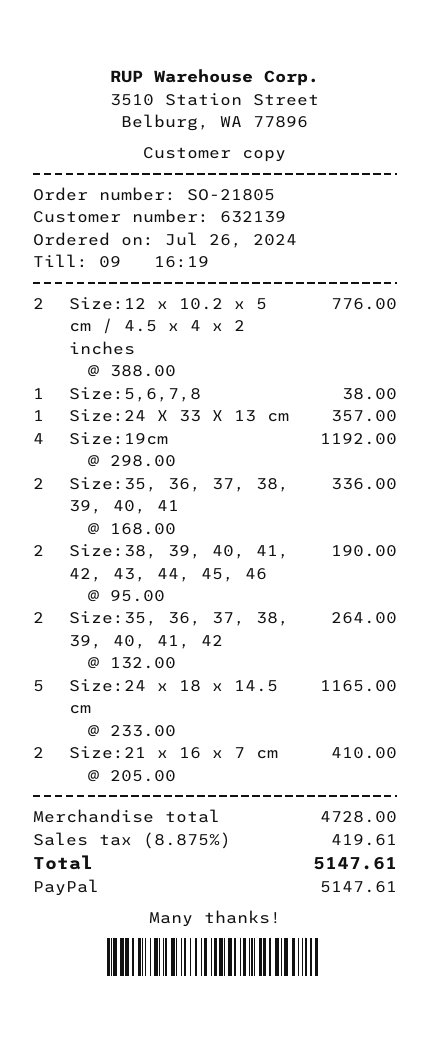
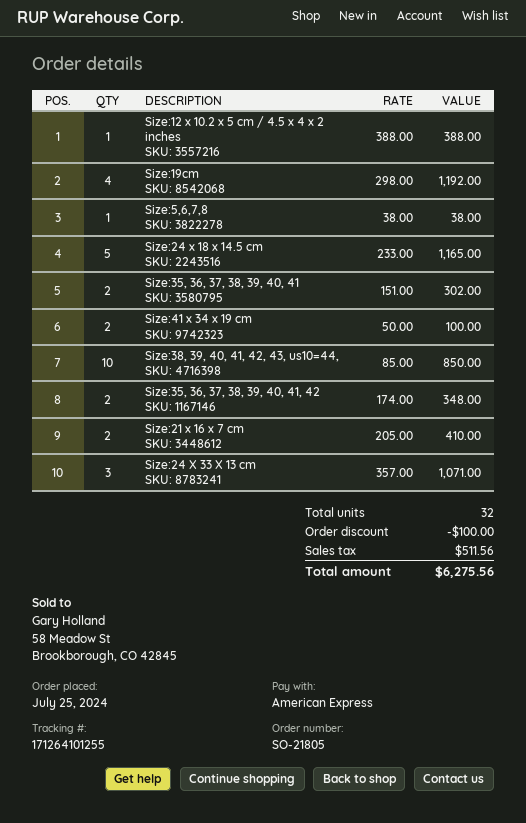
order date: 2024-07-26 -> 2024-07-25
payment method: PayPal -> American Express
Size:12 x 10.2 x 5 cm / 4.5 x 4 x 2 inches: 2 x 388.00 = 776.00 -> 1 x 388.00 = 388.00
Size:24 X 33 X 13 cm: 1 x 357.00 = 357.00 -> 3 x 357.00 = 1071.00
Size:35, 36, 37, 38, 39, 40, 41: 2 x 168.00 = 336.00 -> 2 x 151.00 = 302.00
Size:38, 39, 40, 41, 42, 43, 44, 45, 46: 2 x 95.00 = 190.00 -> none
Size:35, 36, 37, 38, 39, 40, 41, 42: 2 x 132.00 = 264.00 -> 2 x 174.00 = 348.00
Size:41 x 34 x 19 cm: none -> 2 x 50.00 = 100.00
Size:38, 39, 40, 41, 42, 43, us10=44,: none -> 10 x 85.00 = 850.00
discount: none -> 100.00
tax: 419.61 -> 511.56
total: 5147.61 -> 6275.56

